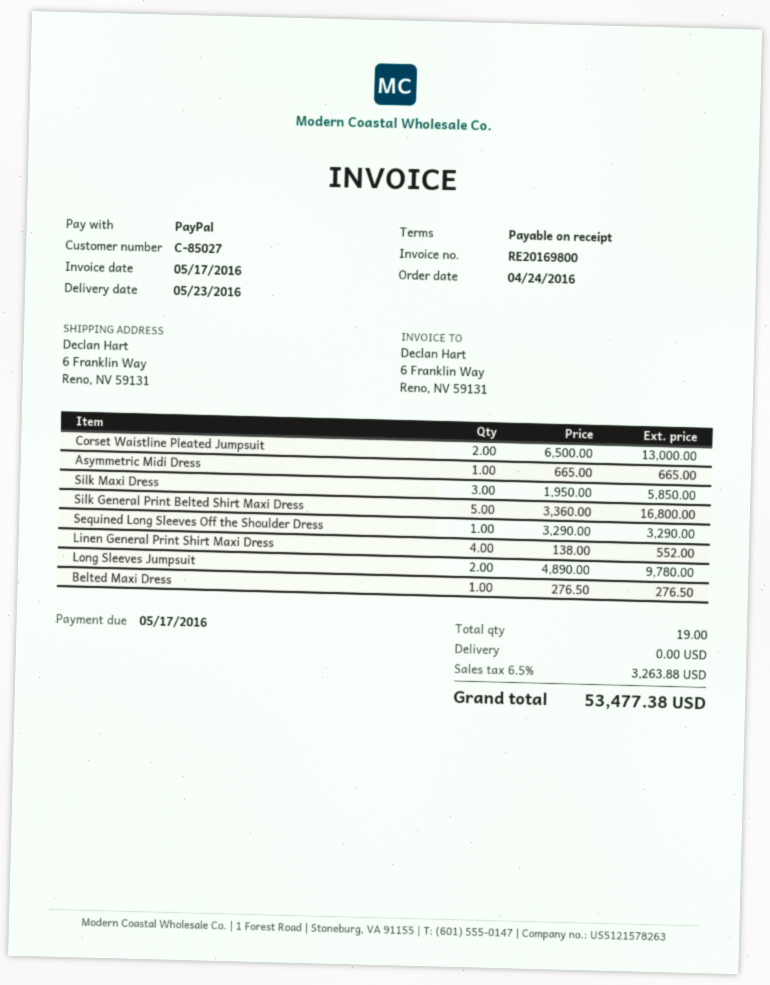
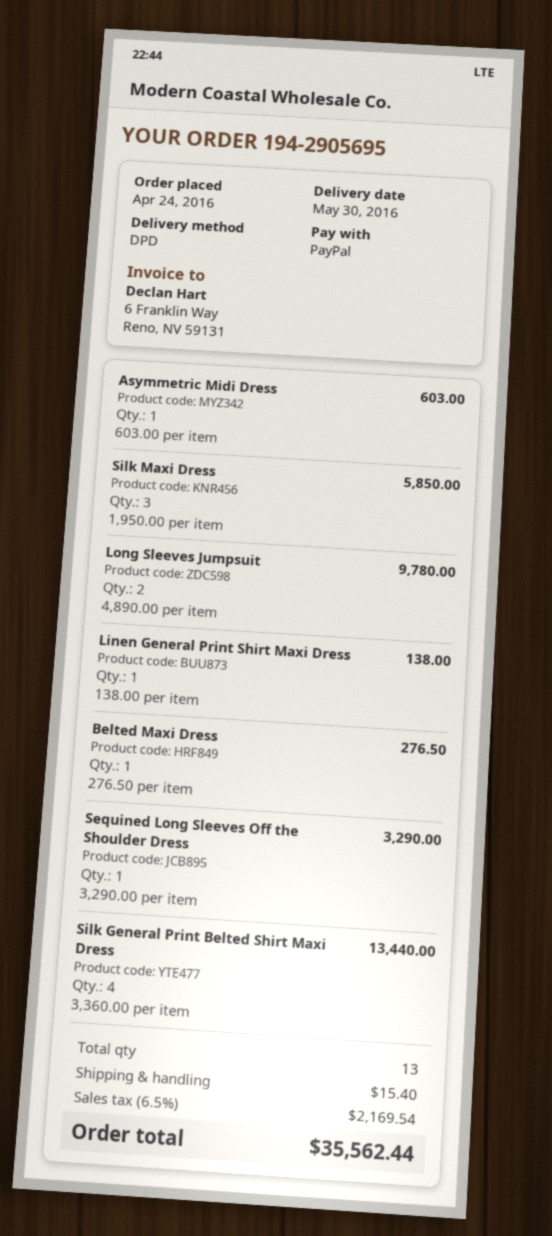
delivery date: 2016-05-23 -> 2016-05-30
Corset Waistline Pleated Jumpsuit: 2 x 6500.00 = 13000.00 -> none
Asymmetric Midi Dress: 1 x 665.00 = 665.00 -> 1 x 603.00 = 603.00
Silk General Print Belted Shirt Maxi Dress: 5 x 3360.00 = 16800.00 -> 4 x 3360.00 = 13440.00
Linen General Print Shirt Maxi Dress: 4 x 138.00 = 552.00 -> 1 x 138.00 = 138.00
total quantity: 19 -> 13
shipping: 0.00 -> 15.40
tax: 6.5% = 3263.88 -> 6.5% = 2169.54
total: 53477.38 -> 35562.44

